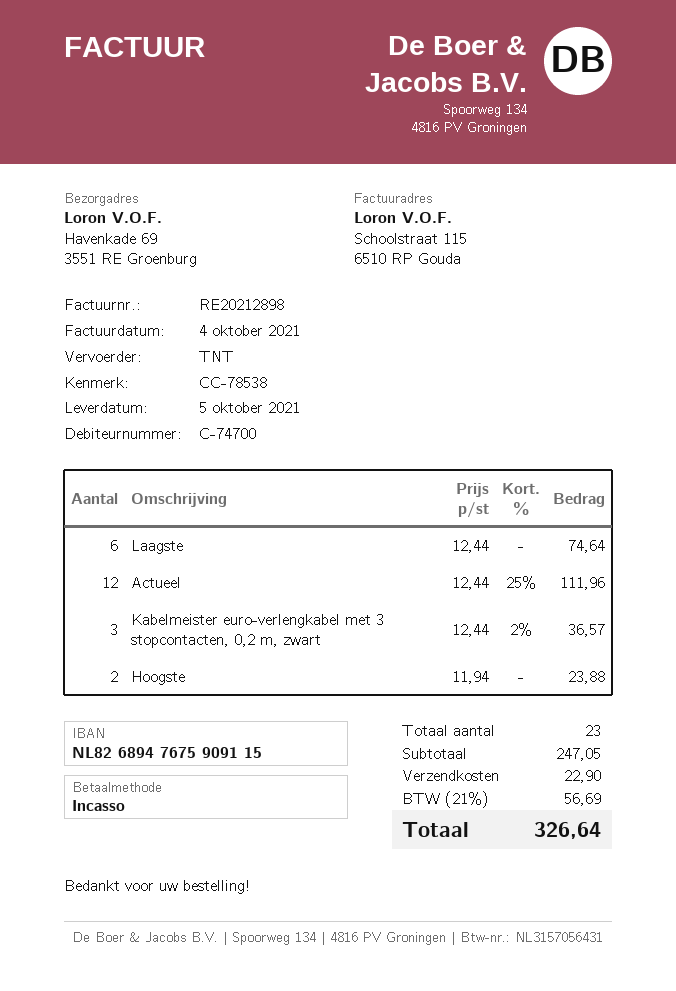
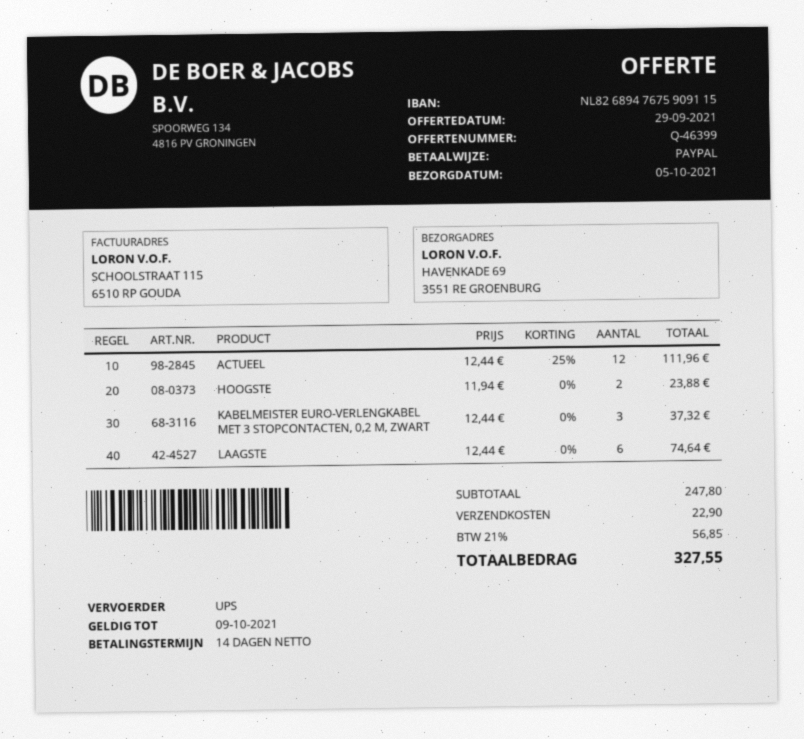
payment method: direct debit -> PayPal
shipping method: TNT -> UPS
Kabelmeister euro-verlengkabel met 3 stopcontacten, 0,2 m, zwart: 3 x 12.44 - 2% = 36.57 -> 3 x 12.44 = 37.32
subtotal: 247.05 -> 247.80
tax: 21% = 56.69 -> 21% = 56.85
total: 326.64 -> 327.55

